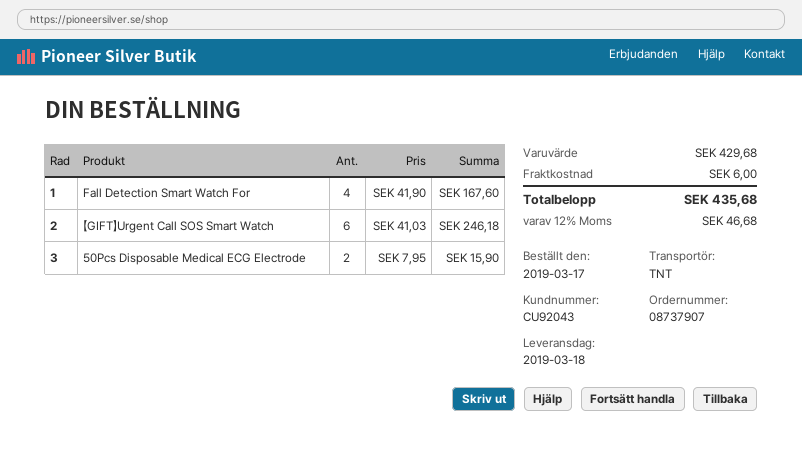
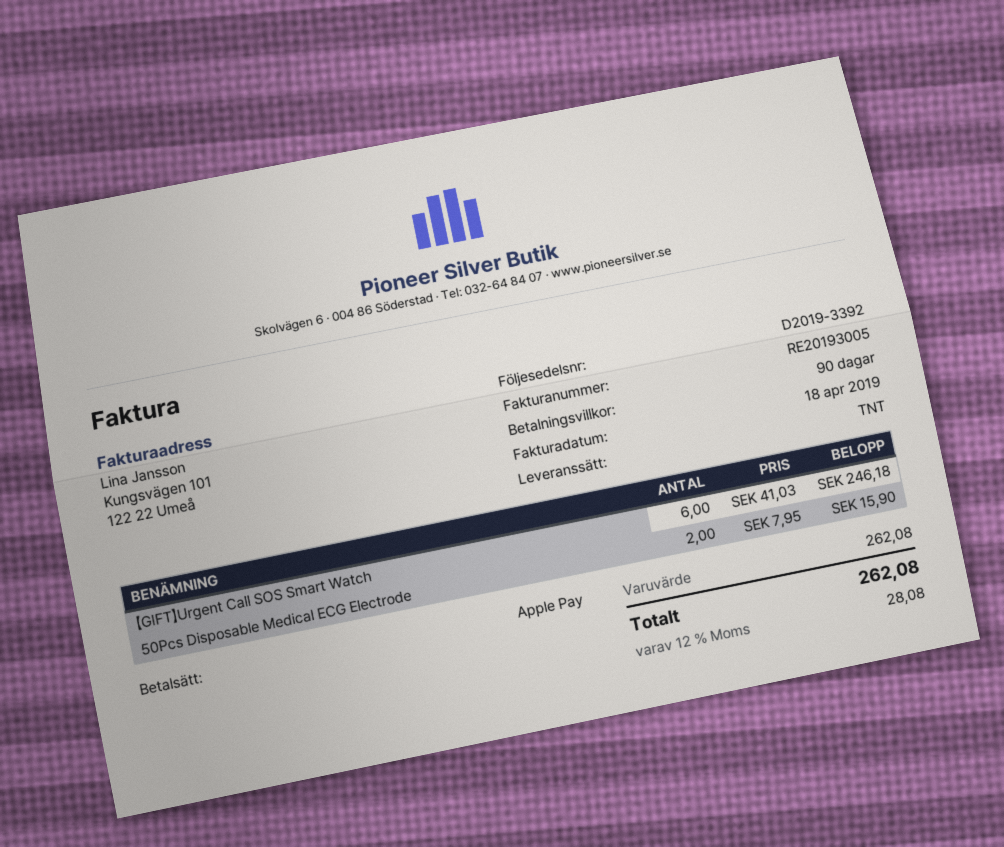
Fall Detection Smart Watch For: 4 x 41.90 = 167.60 -> none
subtotal: 429.68 -> 262.08
shipping: 6.00 -> none
tax: 12% = 46.68 -> 12% = 28.08
total: 435.68 -> 262.08

